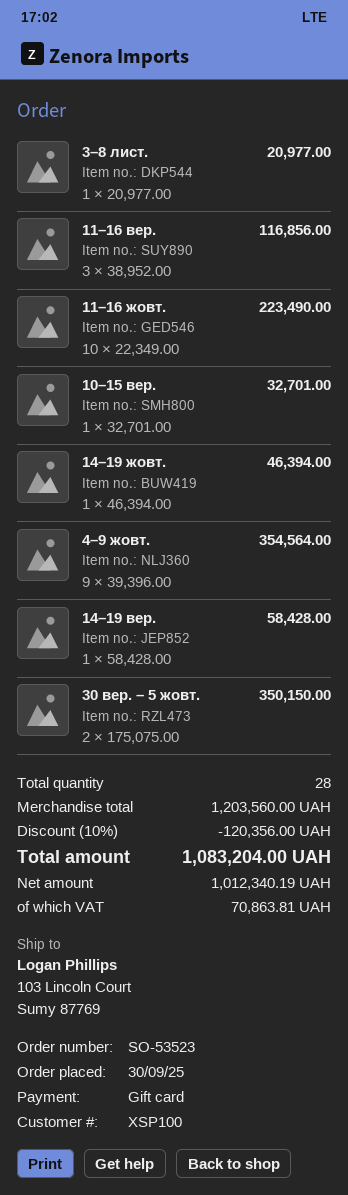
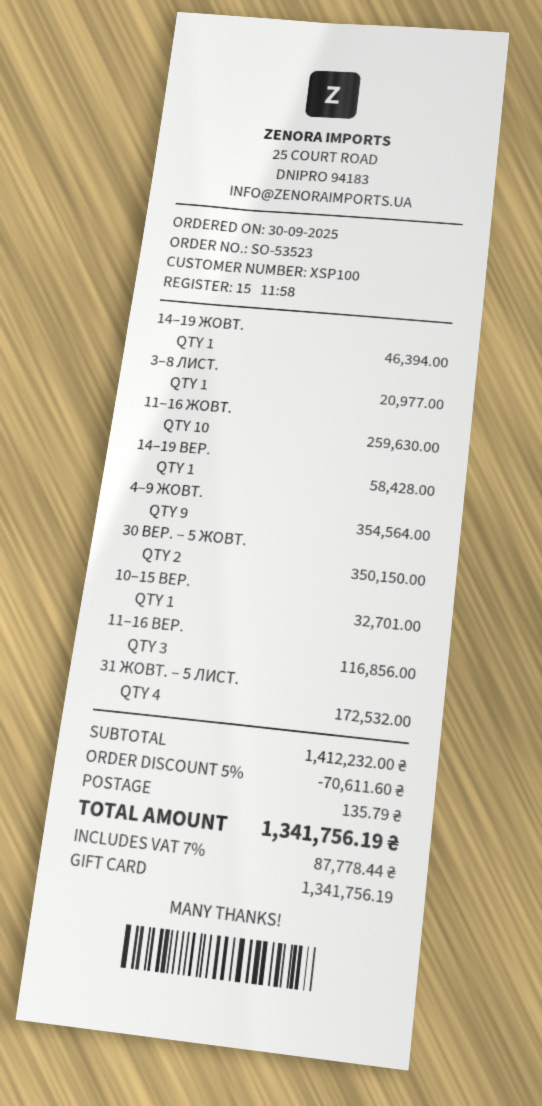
11–16 жовт.: 10 for 223490.00 -> 10 for 259630.00
31 ЖОВТ. – 5 ЛИСТ.: none -> 4 for 172532.00
subtotal: 1203560.00 -> 1412232.00
discount: 10% = 120356.00 -> 5% = 70611.60
shipping: none -> 135.79
tax: 70863.81 -> 87778.44
total: 1083204.00 -> 1341756.19

